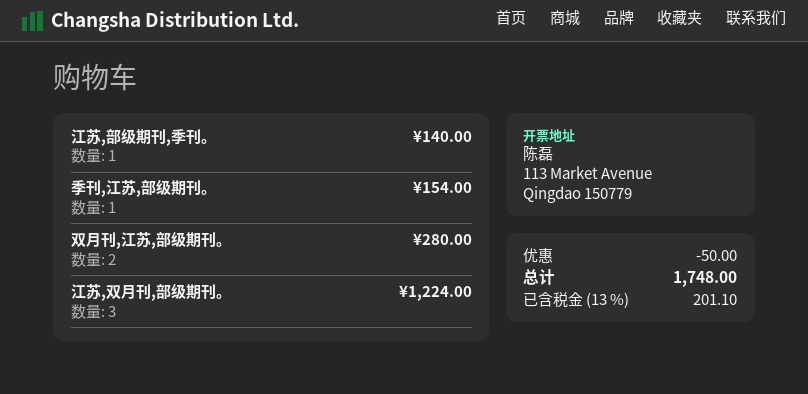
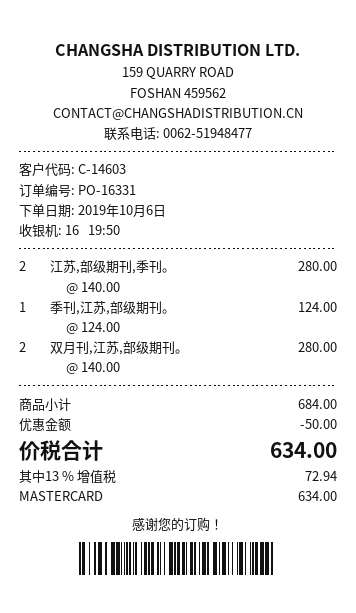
江苏,部级期刊,季刊。: 1 for 140.00 -> 2 for 280.00
季刊,江苏,部级期刊。: 1 for 154.00 -> 1 for 124.00
江苏,双月刊,部级期刊。: 3 for 1224.00 -> none
tax: 13% = 201.10 -> 13% = 72.94
total: 1748.00 -> 634.00

